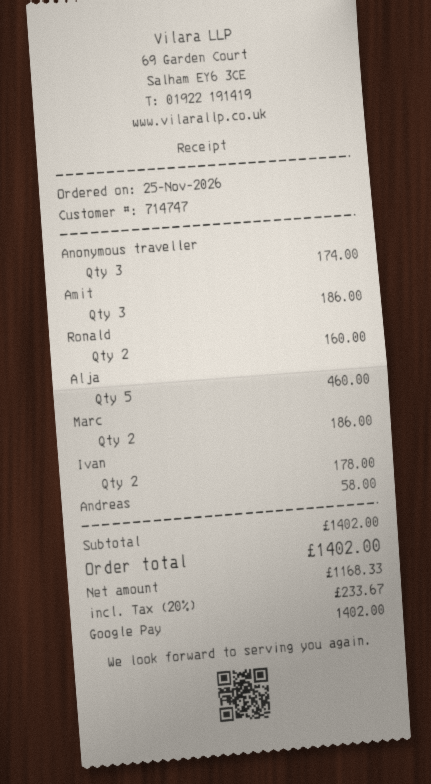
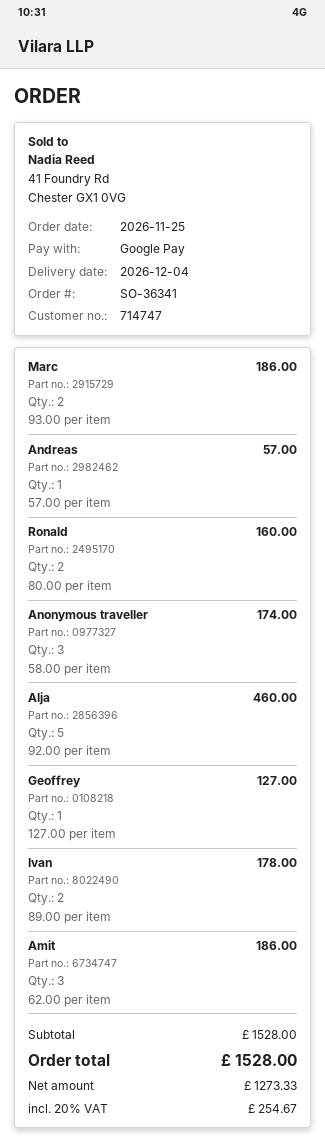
Andreas: 1 for 58.00 -> 1 for 57.00
Geoffrey: none -> 1 for 127.00
subtotal: 1402.00 -> 1528.00
net: 1168.33 -> 1273.33
tax: 20% = 233.67 -> 20% = 254.67
total: 1402.00 -> 1528.00

